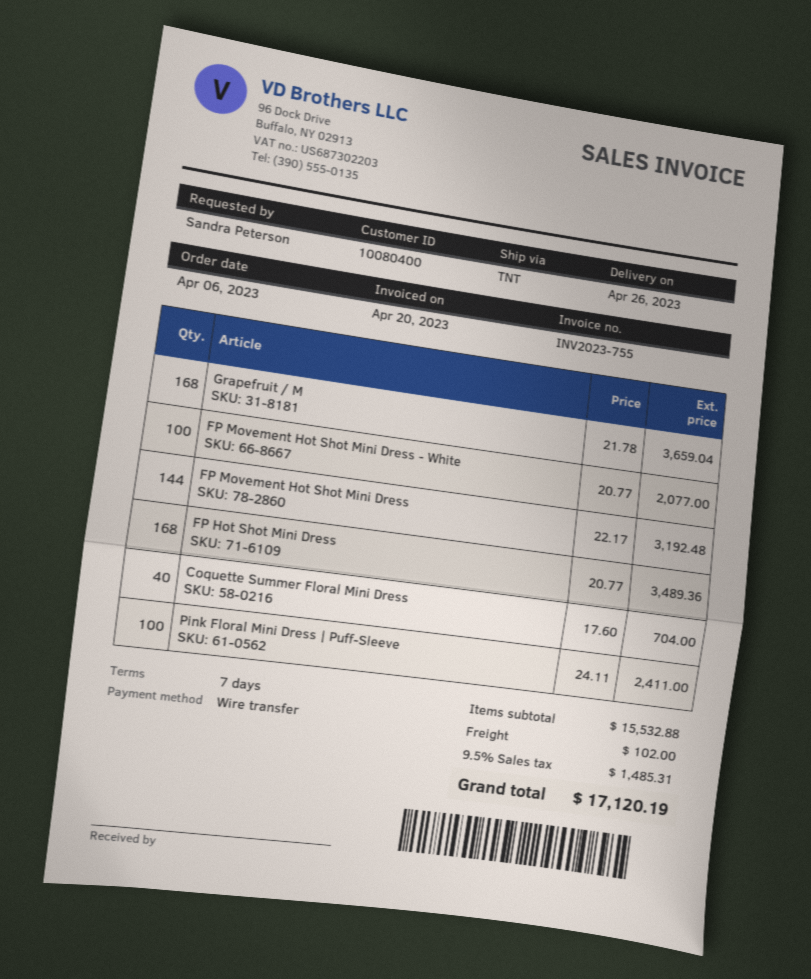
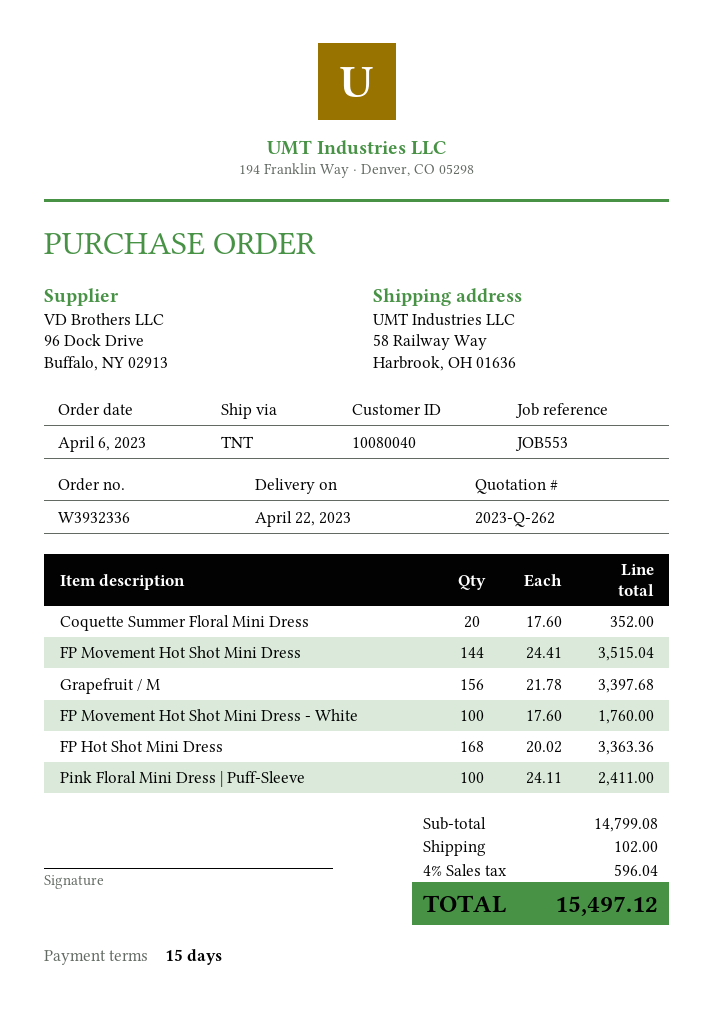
delivery date: 2023-04-26 -> 2023-04-22
payment terms: 7 days -> 15 days
customer number: 10080400 -> 10080040
Grapefruit / M: 168 x 21.78 = 3659.04 -> 156 x 21.78 = 3397.68
FP Movement Hot Shot Mini Dress - White: 100 x 20.77 = 2077.00 -> 100 x 17.60 = 1760.00
FP Movement Hot Shot Mini Dress: 144 x 22.17 = 3192.48 -> 144 x 24.41 = 3515.04
FP Hot Shot Mini Dress: 168 x 20.77 = 3489.36 -> 168 x 20.02 = 3363.36
Coquette Summer Floral Mini Dress: 40 x 17.60 = 704.00 -> 20 x 17.60 = 352.00
subtotal: 15532.88 -> 14799.08
tax: 9.5% = 1485.31 -> 4% = 596.04
total: 17120.19 -> 15497.12

